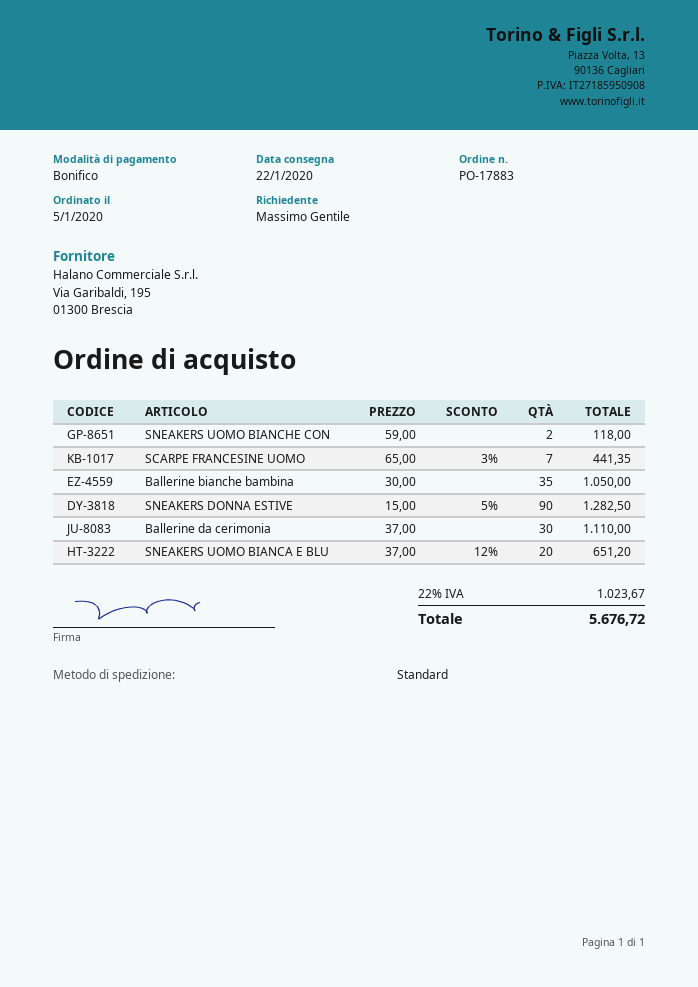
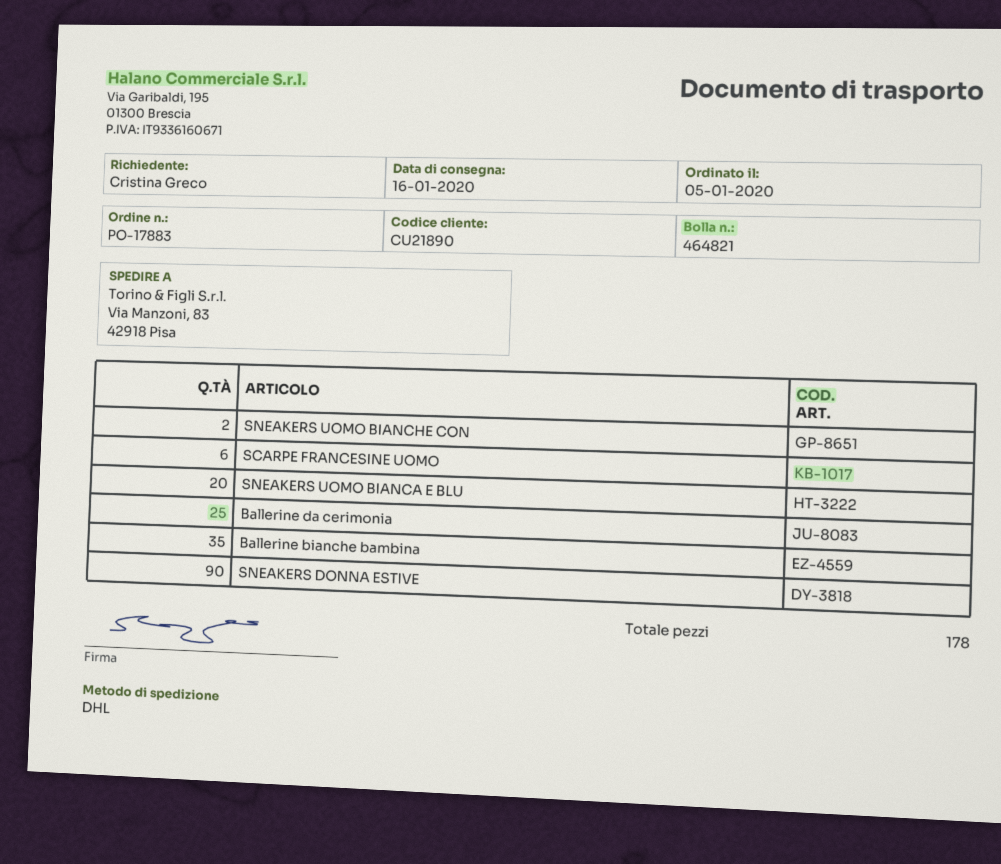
delivery date: 2020-01-22 -> 2020-01-16
ordered by: Massimo Gentile -> Cristina Greco
shipping method: standard -> DHL
SCARPE FRANCESINE UOMO: 7 -> 6
Ballerine da cerimonia: 30 -> 25

